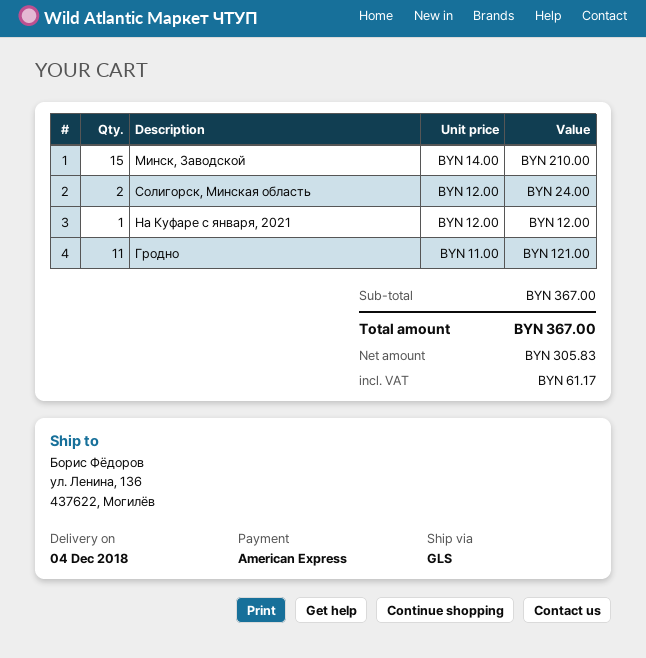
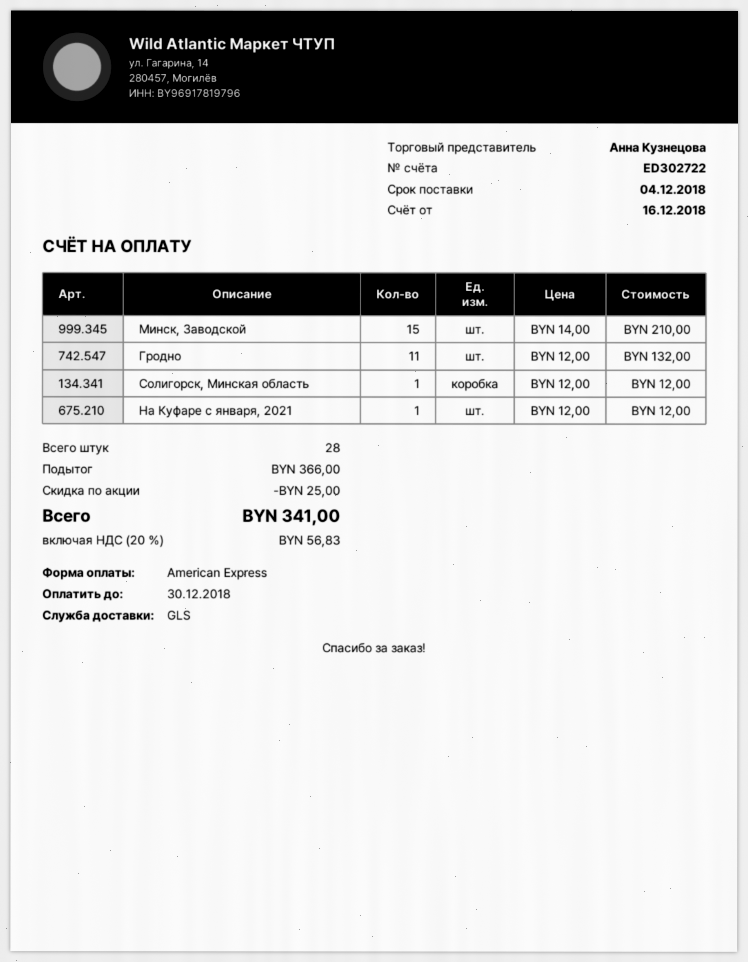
Солигорск, Минская область: 2 x 12.00 = 24.00 -> 1 x 12.00 = 12.00
Гродно: 11 x 11.00 = 121.00 -> 11 x 12.00 = 132.00
subtotal: 367.00 -> 366.00
discount: none -> 25.00
tax: 61.17 -> 56.83
total: 367.00 -> 341.00

